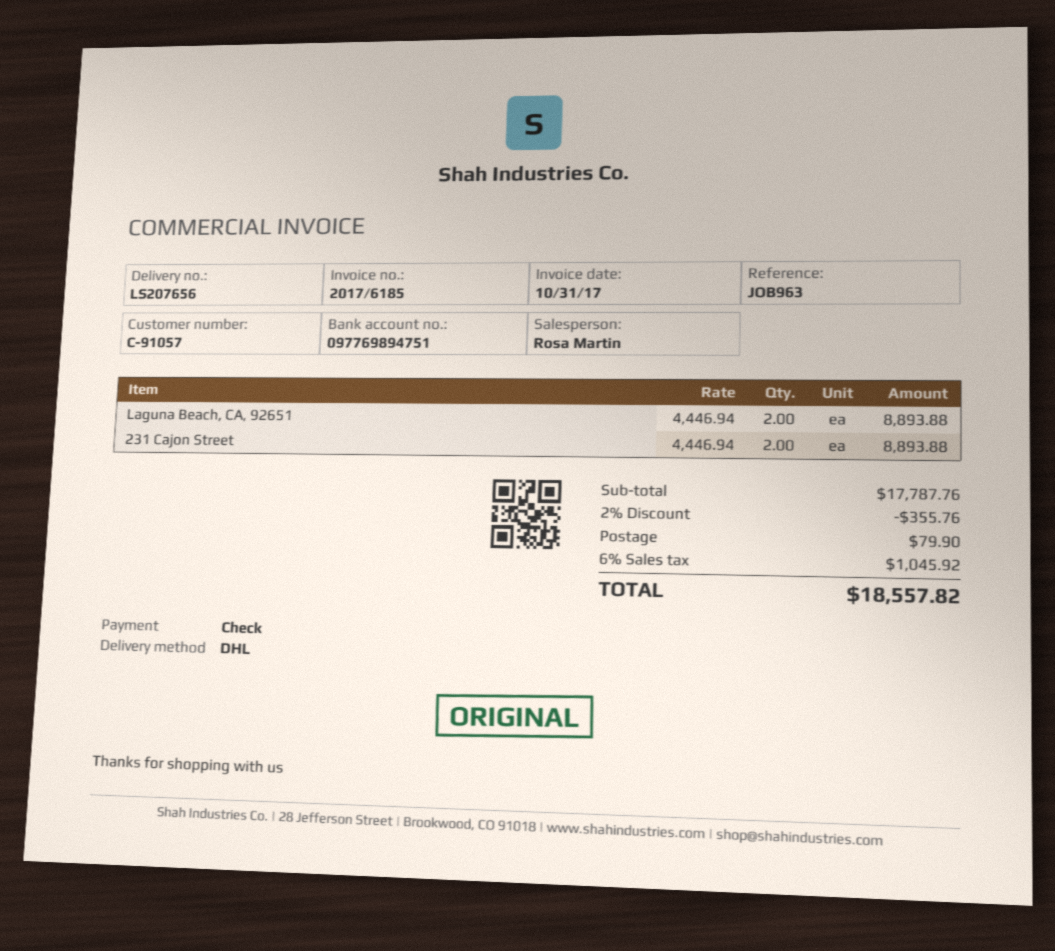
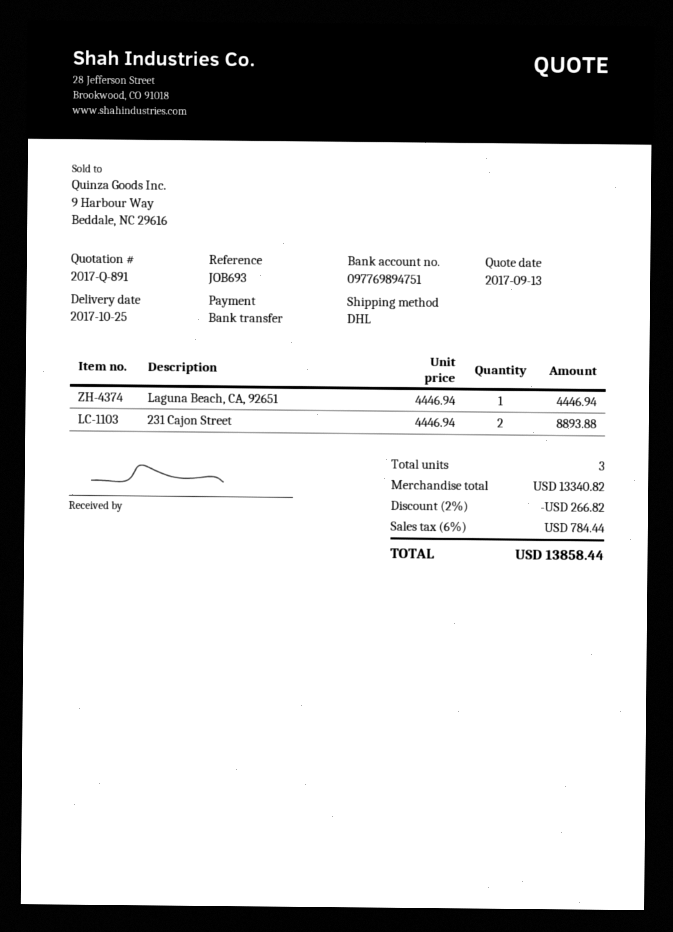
reference: JOB963 -> JOB693
payment method: cheque -> bank transfer
Laguna Beach, CA, 92651: 2 x 4446.94 = 8893.88 -> 1 x 4446.94 = 4446.94
subtotal: 17787.76 -> 13340.82
discount: 2% = 355.76 -> 2% = 266.82
shipping: 79.90 -> none
tax: 6% = 1045.92 -> 6% = 784.44
total: 18557.82 -> 13858.44

